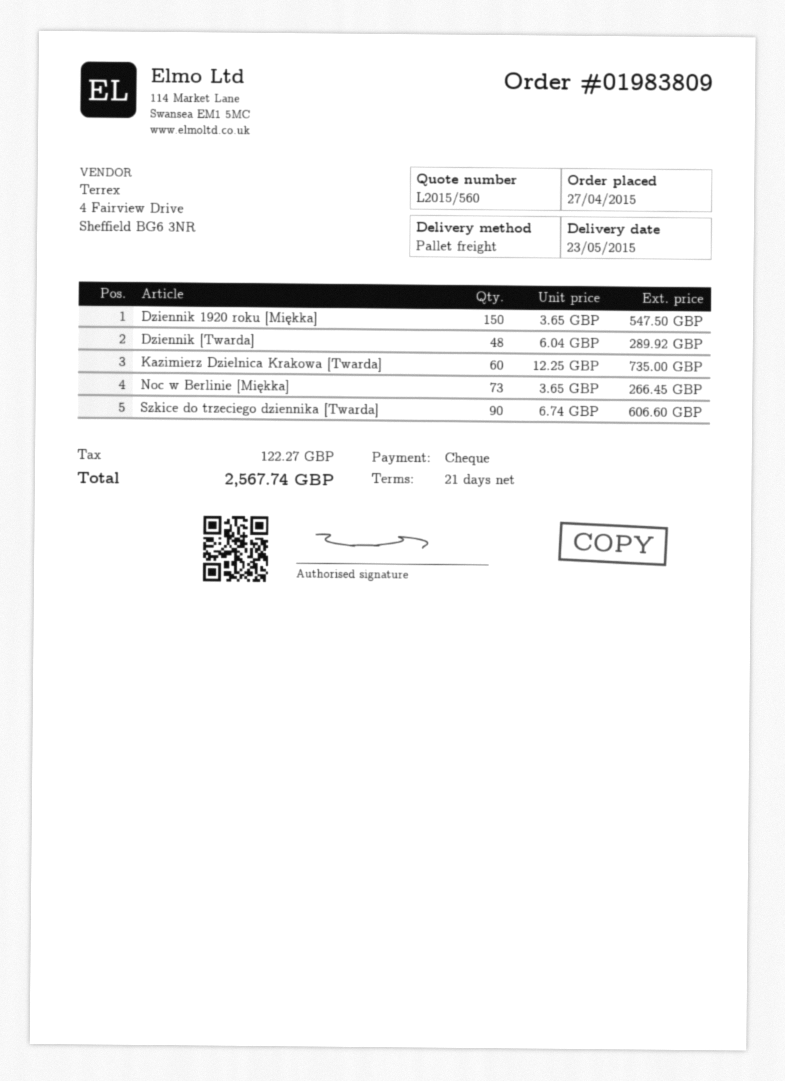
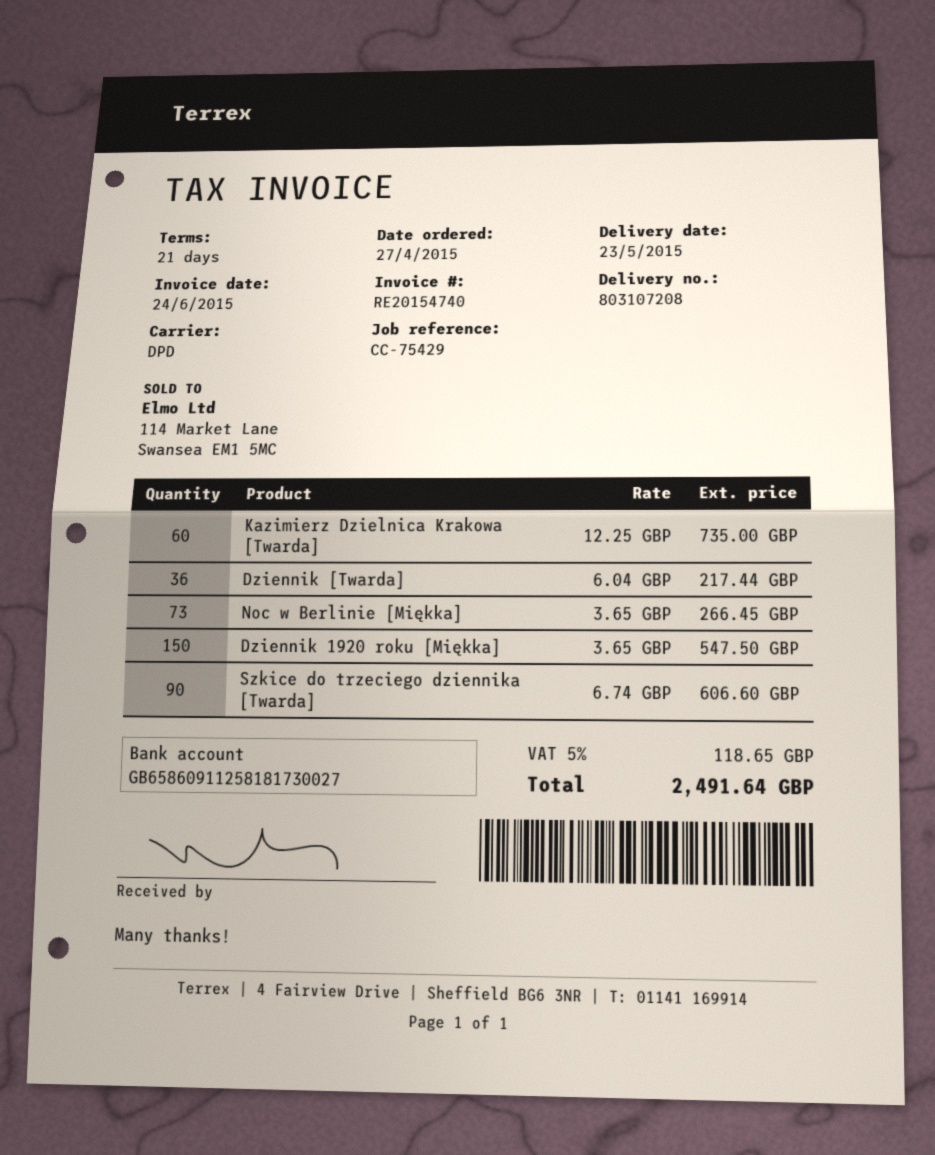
shipping method: pallet freight -> DPD
Dziennik [Twarda]: 48 x 6.04 = 289.92 -> 36 x 6.04 = 217.44
tax: 122.27 -> 118.65
total: 2567.74 -> 2491.64

